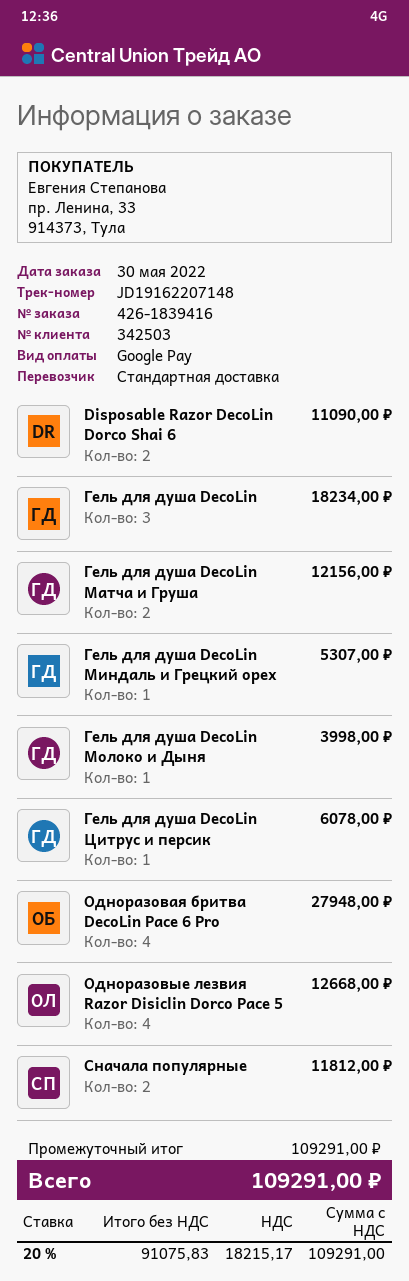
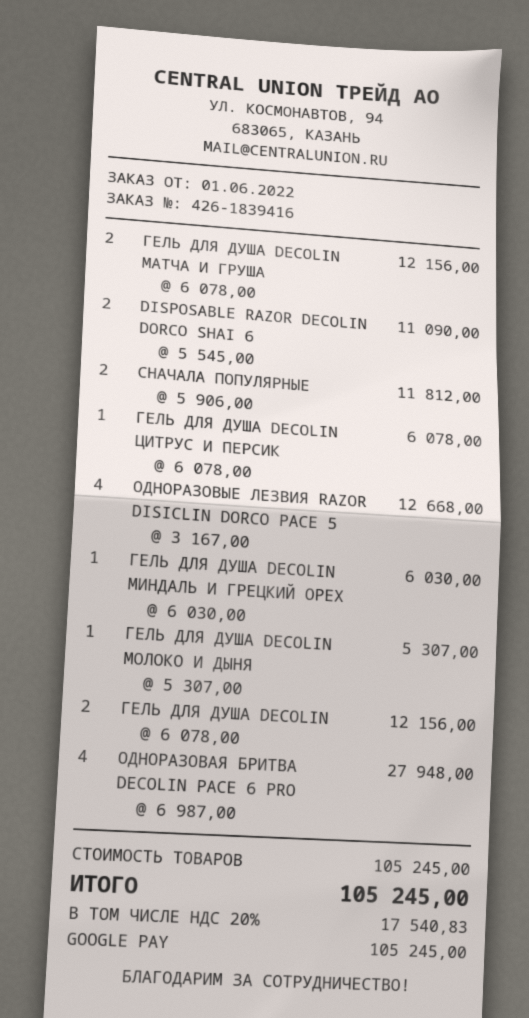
order date: 2022-05-30 -> 2022-06-01
Гель для душа DecoLin: 3 for 18234.00 -> 2 for 12156.00
Гель для душа DecoLin Миндаль и Грецкий орех: 1 for 5307.00 -> 1 for 6030.00
Гель для душа DecoLin Молоко и Дыня: 1 for 3998.00 -> 1 for 5307.00
subtotal: 109291.00 -> 105245.00
tax: 20% = 18215.17 -> 20% = 17540.83
total: 109291.00 -> 105245.00

